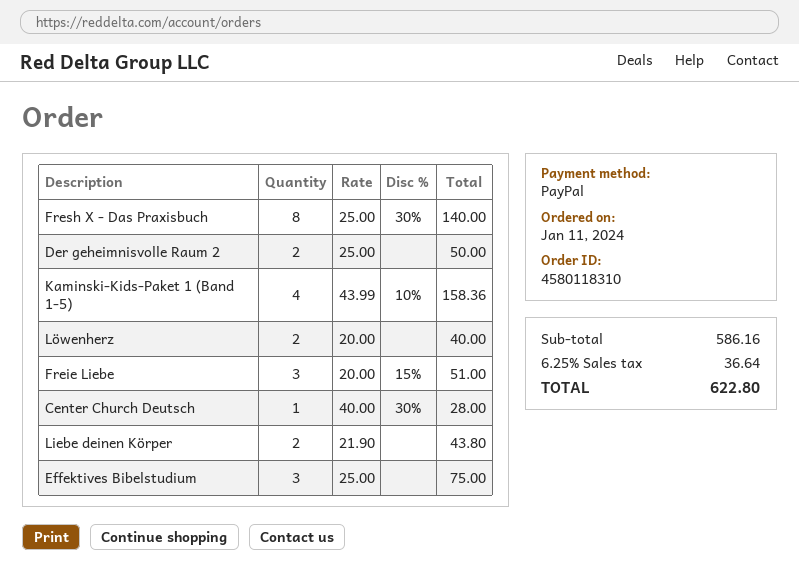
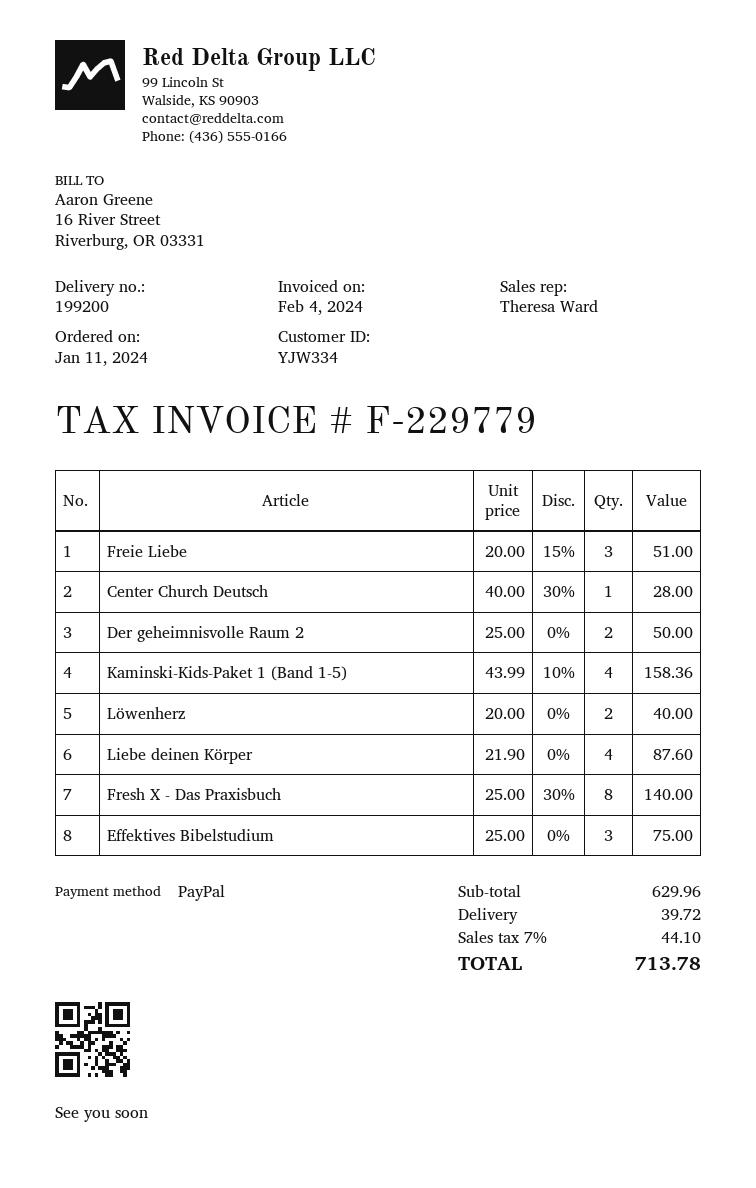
Liebe deinen Körper: 2 x 21.90 = 43.80 -> 4 x 21.90 = 87.60
subtotal: 586.16 -> 629.96
shipping: none -> 39.72
tax: 6.25% = 36.64 -> 7% = 44.10
total: 622.80 -> 713.78

